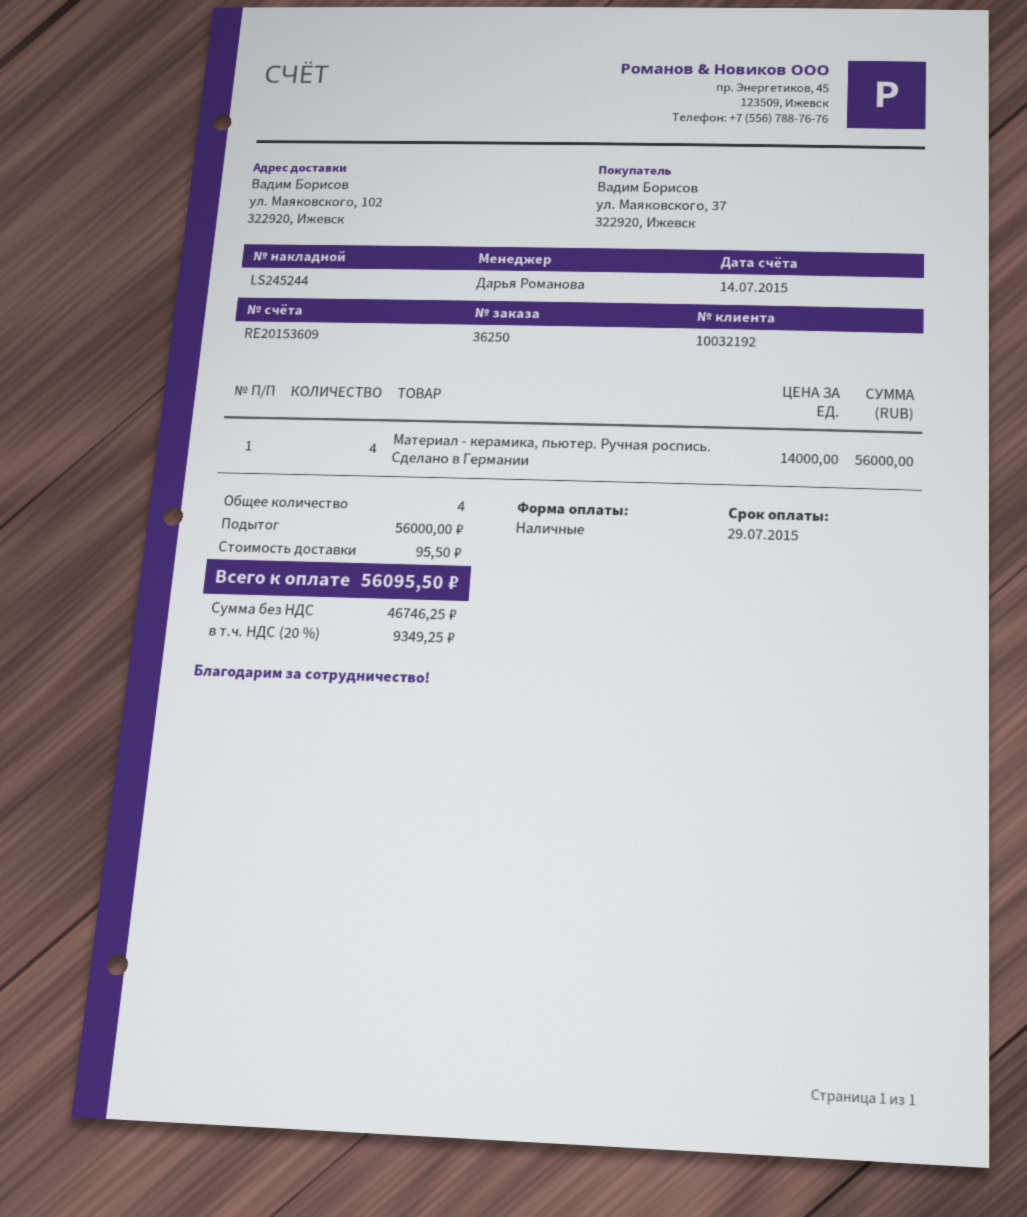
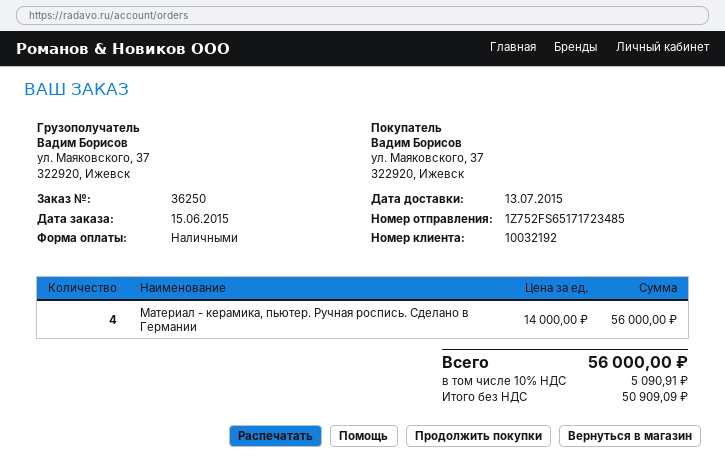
ship to: ул. Маяковского, 102, 322920, Ижевск -> ул. Маяковского, 37, 322920, Ижевск
shipping: 95.50 -> none
net: 46746.25 -> 50909.09
tax: 20% = 9349.25 -> 10% = 5090.91
total: 56095.50 -> 56000.00

